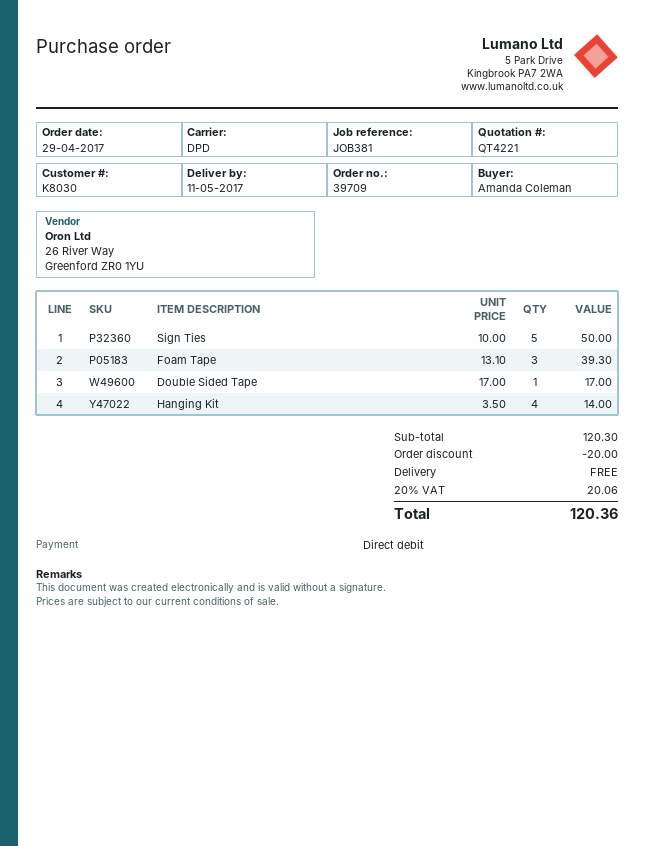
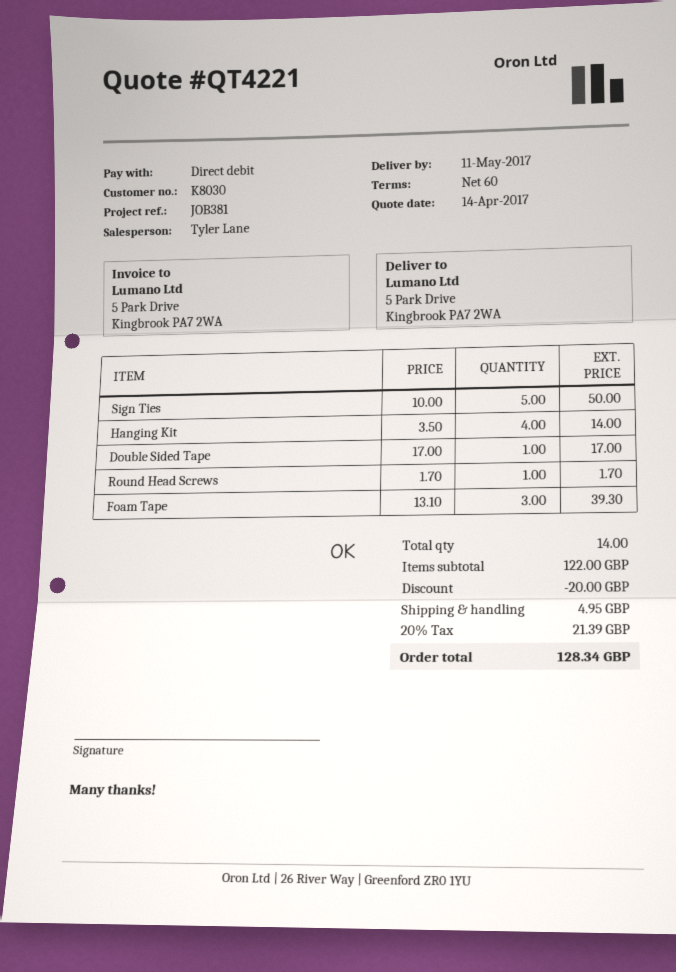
Round Head Screws: none -> 1 x 1.70 = 1.70
subtotal: 120.30 -> 122.00
shipping: 0.00 -> 4.95
tax: 20% = 20.06 -> 20% = 21.39
total: 120.36 -> 128.34

